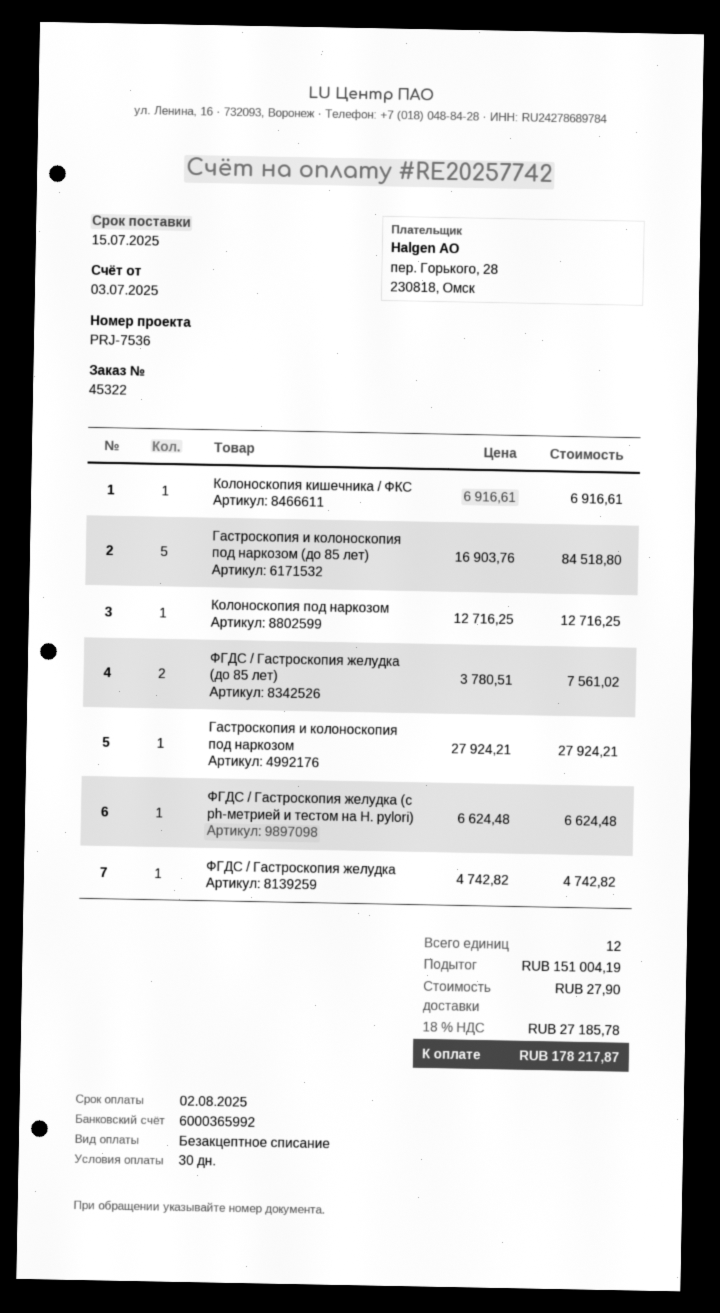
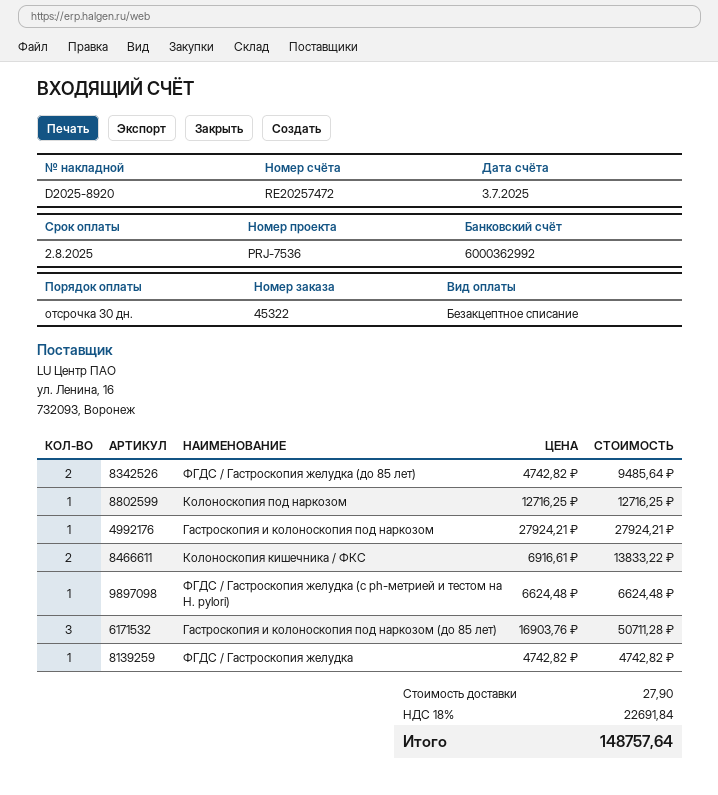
invoice number: RE20257742 -> RE20257472
bank account: 6000365992 -> 6000362992
Колоноскопия кишечника / ФКС: 1 x 6916.61 = 6916.61 -> 2 x 6916.61 = 13833.22
Гастроскопия и колоноскопия под наркозом (до 85 лет): 5 x 16903.76 = 84518.80 -> 3 x 16903.76 = 50711.28
ФГДС / Гастроскопия желудка (до 85 лет): 2 x 3780.51 = 7561.02 -> 2 x 4742.82 = 9485.64
tax: 18% = 27185.78 -> 18% = 22691.84
total: 178217.87 -> 148757.64

